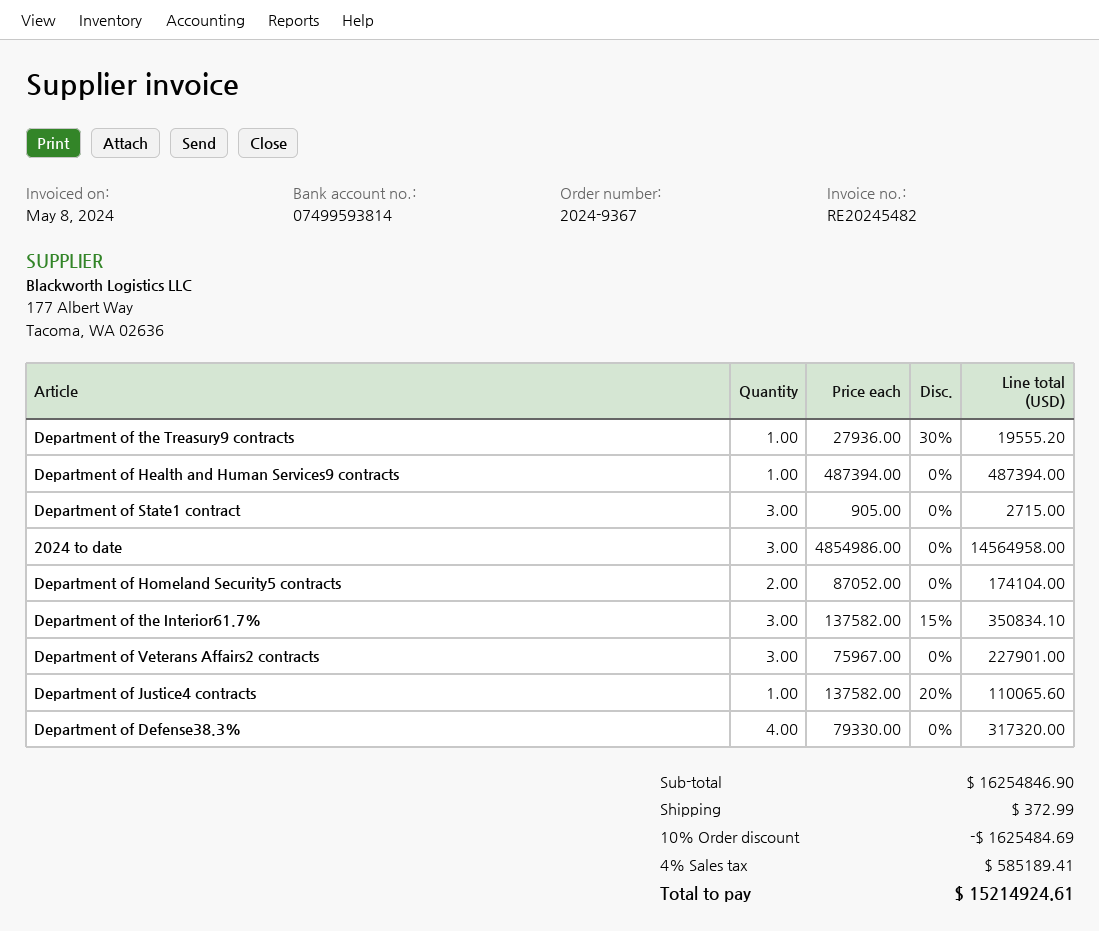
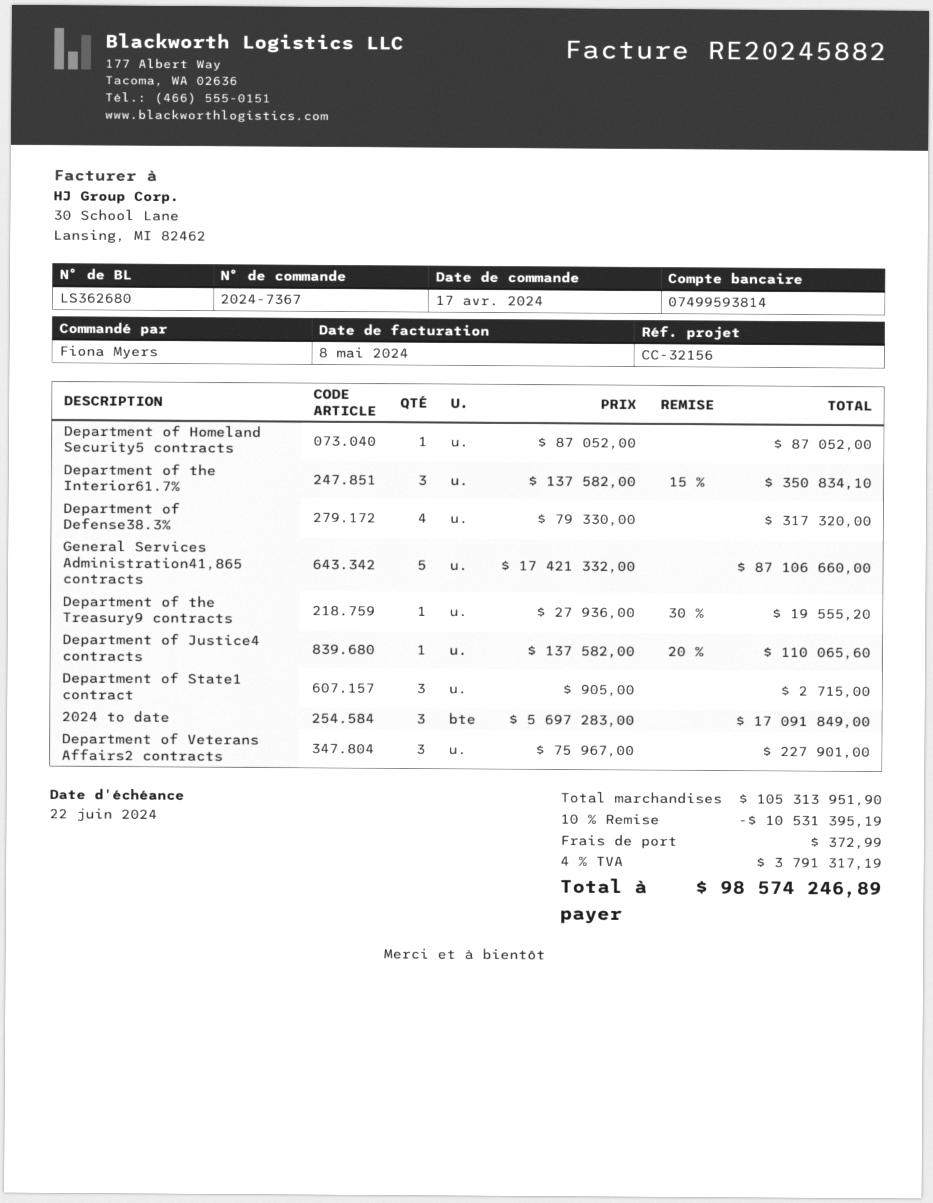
order number: 2024-9367 -> 2024-7367
invoice number: RE20245482 -> RE20245882
Department of Health and Human Services9 contracts: 1 x 487394.00 = 487394.00 -> none
2024 to date: 3 x 4854986.00 = 14564958.00 -> 3 x 5697283.00 = 17091849.00
Department of Homeland Security5 contracts: 2 x 87052.00 = 174104.00 -> 1 x 87052.00 = 87052.00
General Services Administration41,865 contracts: none -> 5 x 17421332.00 = 87106660.00
subtotal: 16254846.90 -> 105313951.90
discount: 10% = 1625484.69 -> 10% = 10531395.19
tax: 4% = 585189.41 -> 4% = 3791317.19
total: 15214924.61 -> 98574246.89

